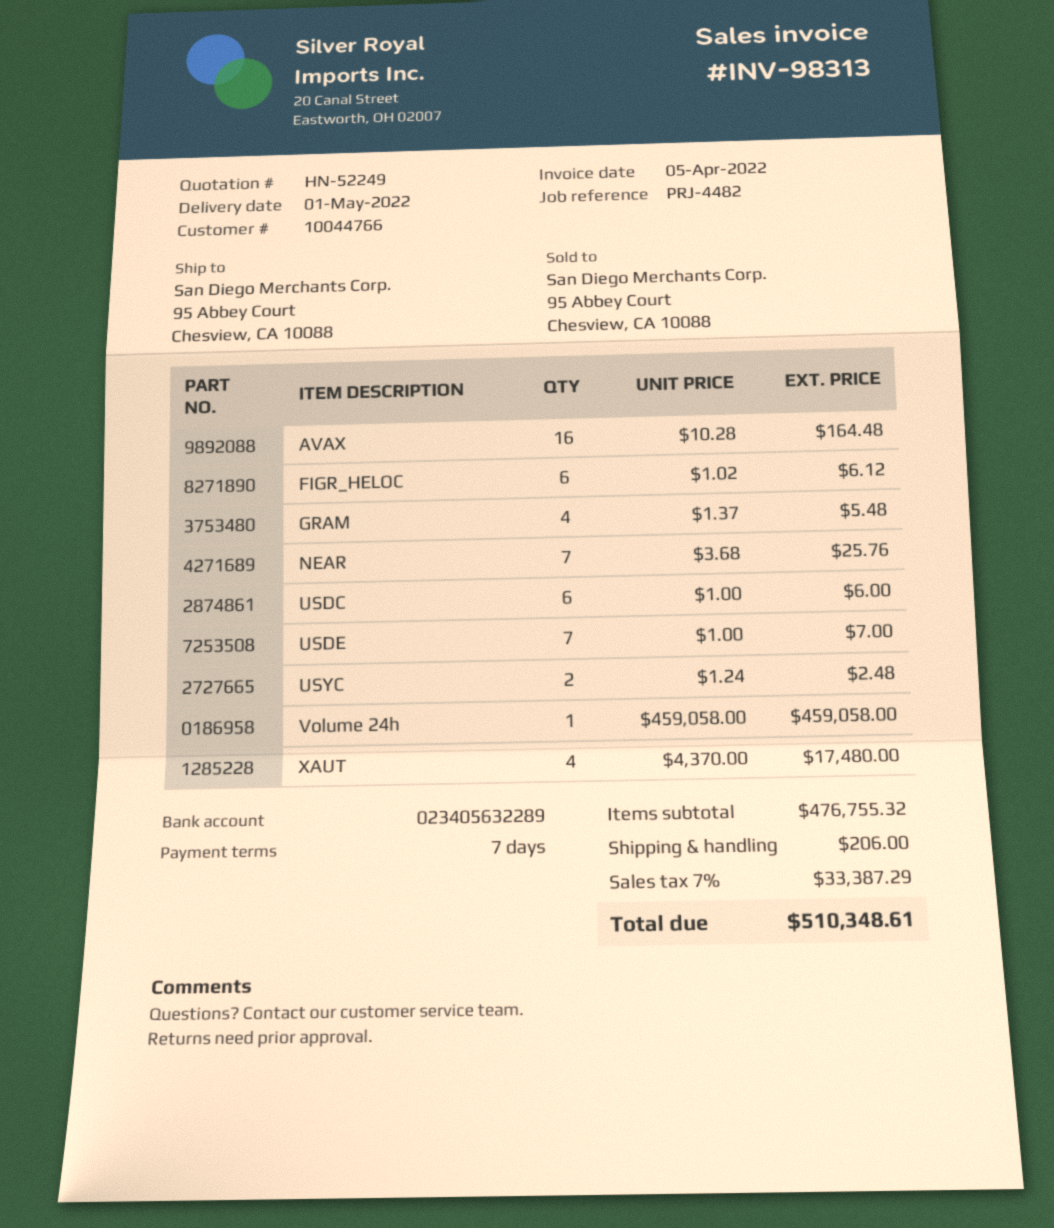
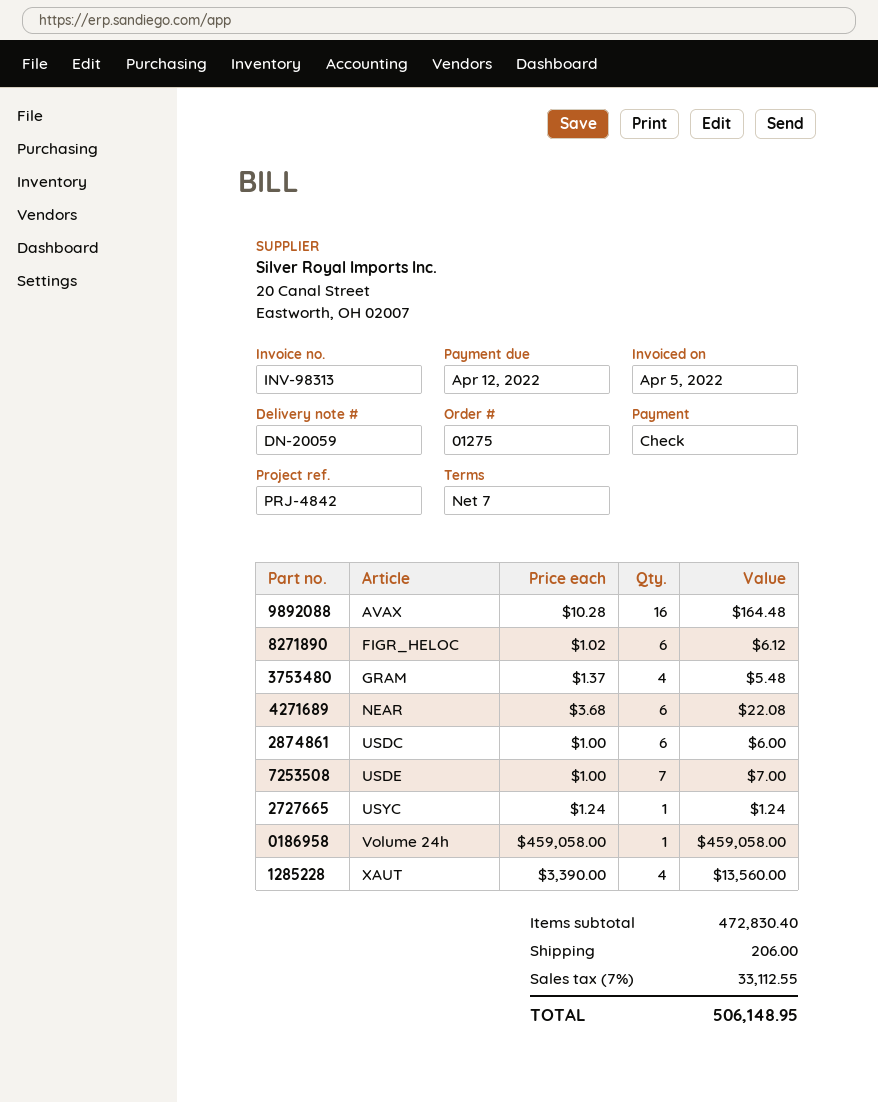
reference: PRJ-4482 -> PRJ-4842
NEAR: 7 x 3.68 = 25.76 -> 6 x 3.68 = 22.08
USYC: 2 x 1.24 = 2.48 -> 1 x 1.24 = 1.24
XAUT: 4 x 4370.00 = 17480.00 -> 4 x 3390.00 = 13560.00
subtotal: 476755.32 -> 472830.40
tax: 7% = 33387.29 -> 7% = 33112.55
total: 510348.61 -> 506148.95

